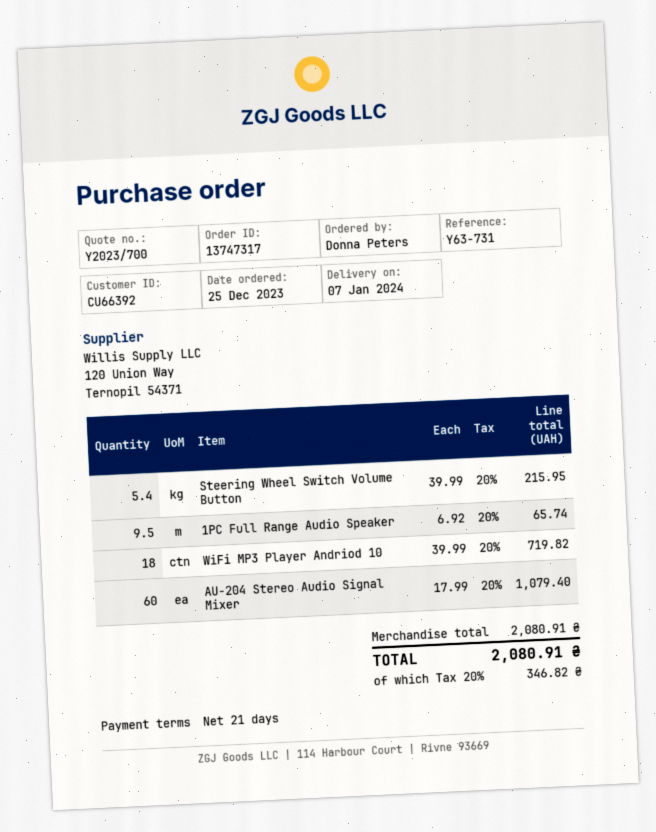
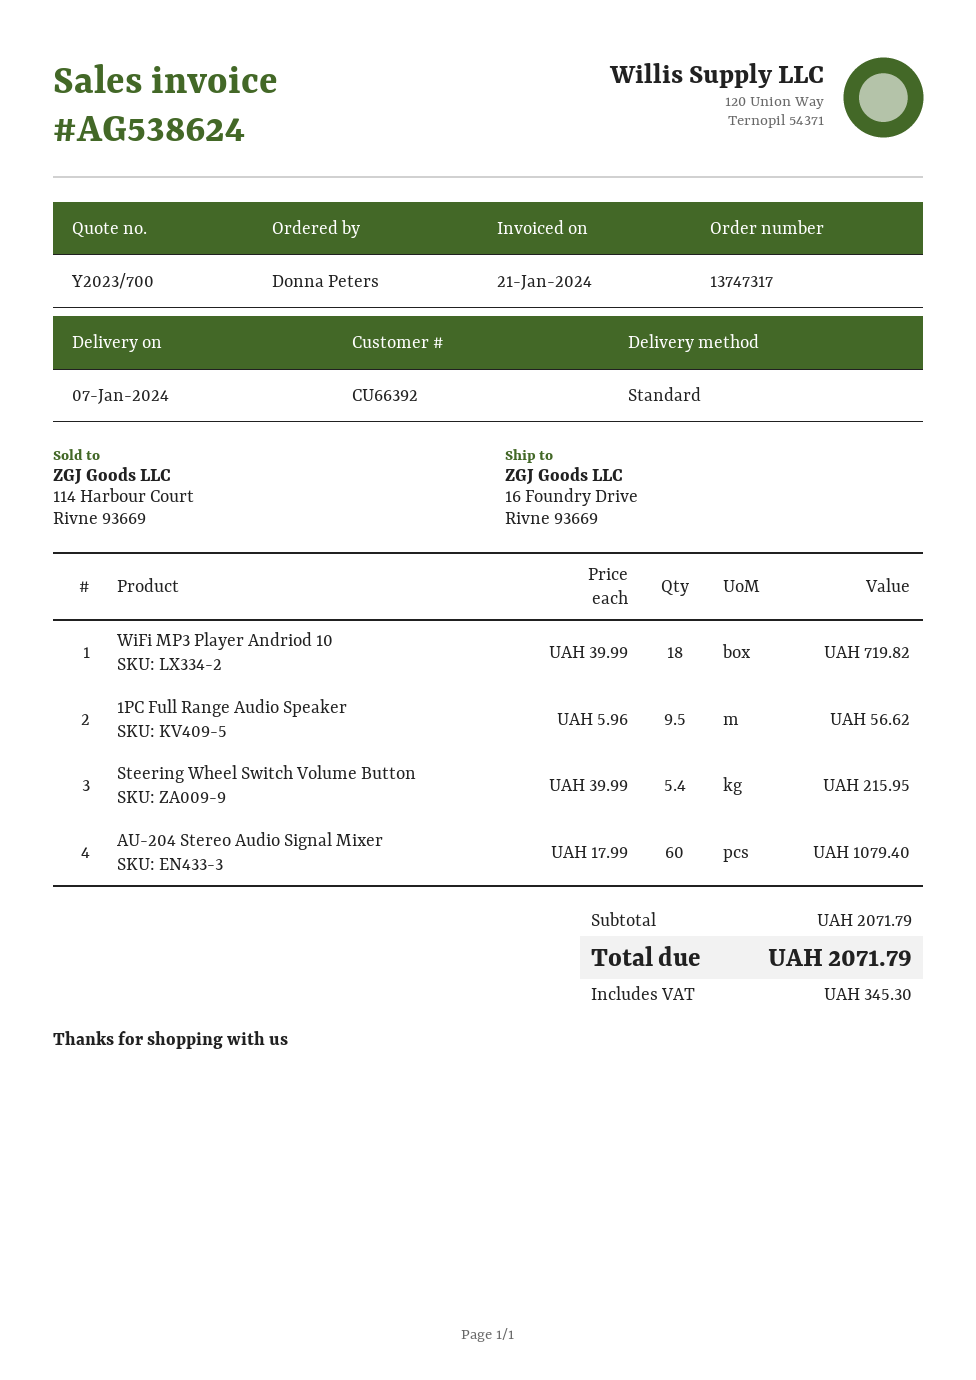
1PC Full Range Audio Speaker: 9.5 x 6.92 = 65.74 -> 9.5 x 5.96 = 56.62
subtotal: 2080.91 -> 2071.79
tax: 346.82 -> 345.30
total: 2080.91 -> 2071.79

